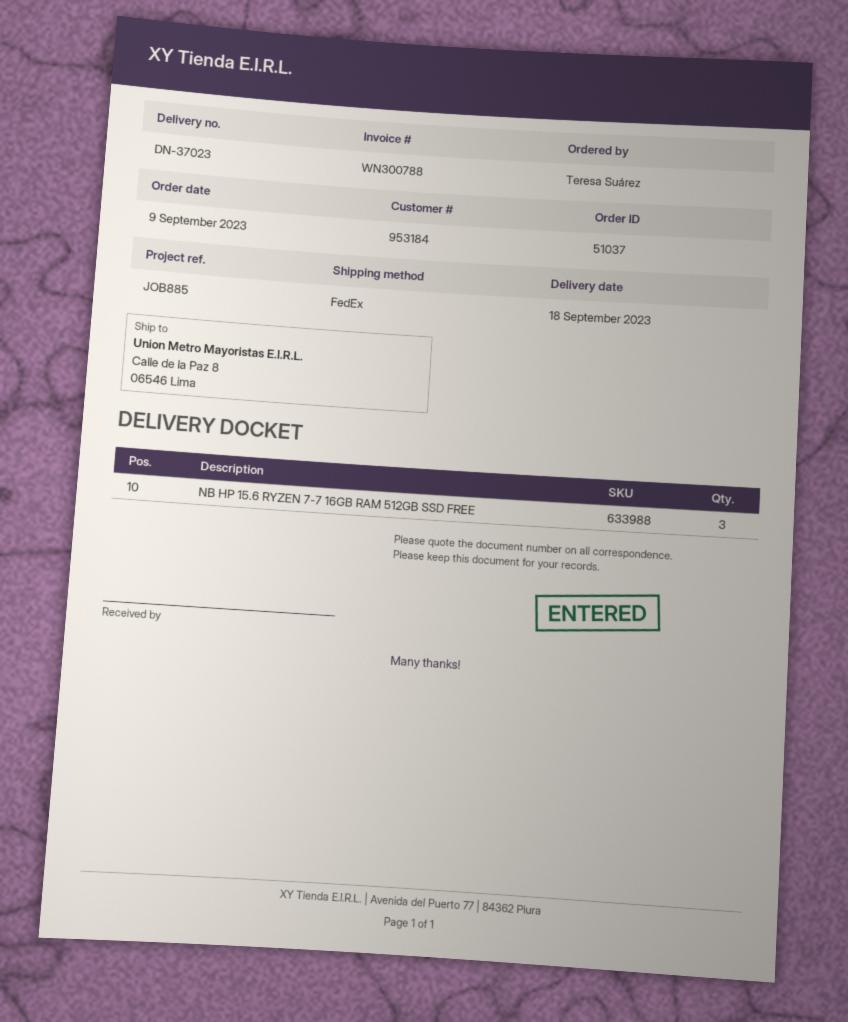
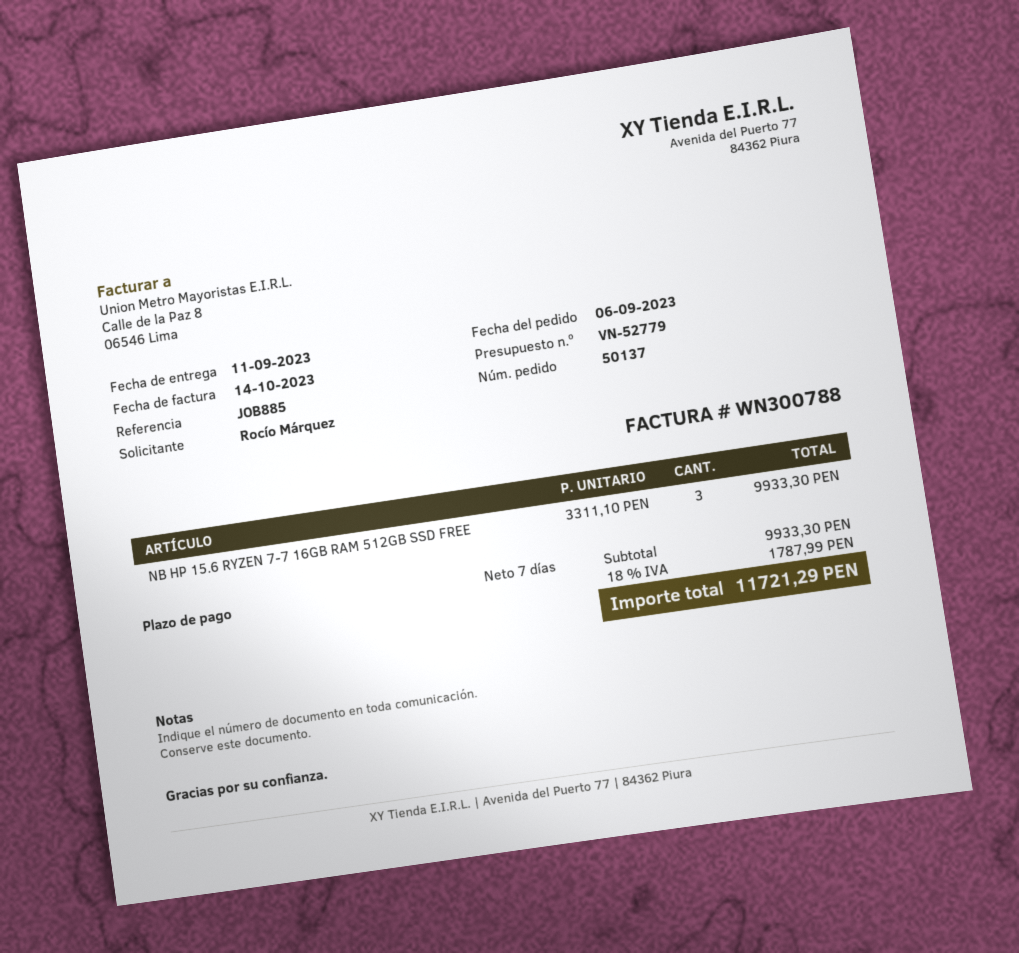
order number: 51037 -> 50137
order date: 2023-09-09 -> 2023-09-06
delivery date: 2023-09-18 -> 2023-09-11
ordered by: Teresa Suárez -> Rocío Márquez

